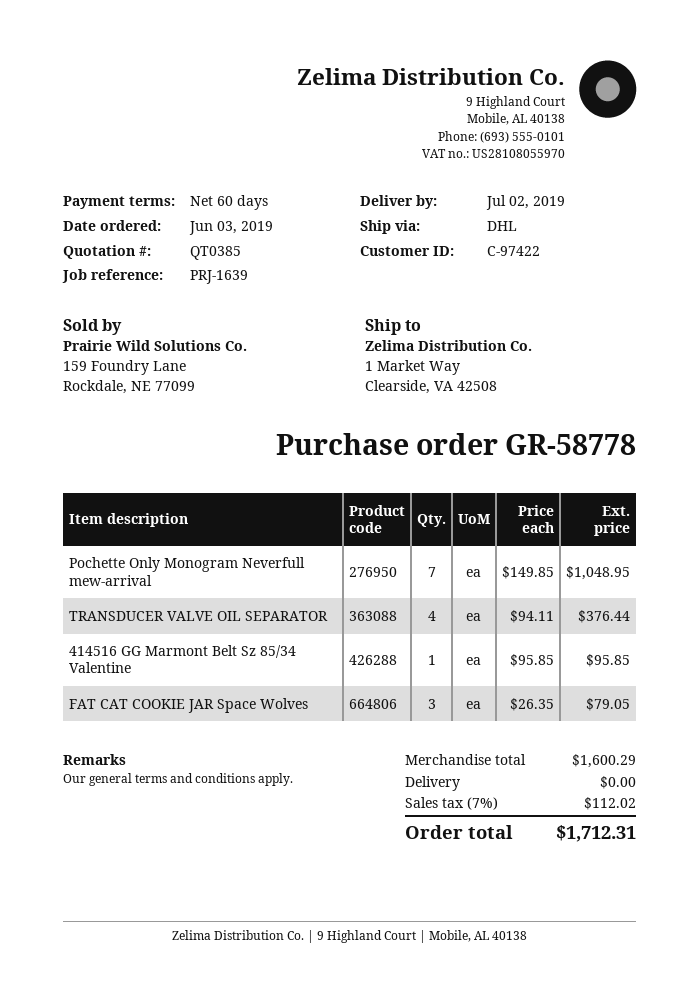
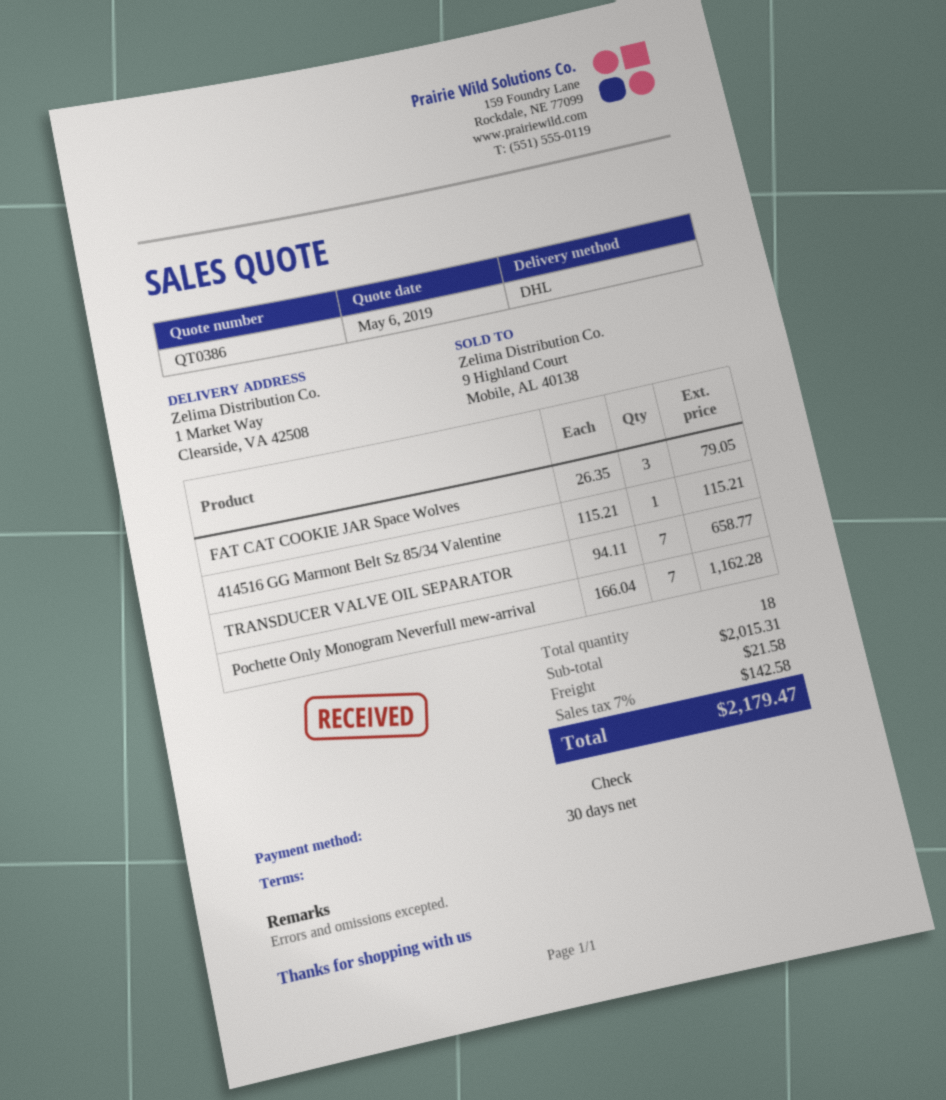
quote number: QT0385 -> QT0386
payment terms: 60 days -> 30 days
Pochette Only Monogram Neverfull mew-arrival: 7 x 149.85 = 1048.95 -> 7 x 166.04 = 1162.28
TRANSDUCER VALVE OIL SEPARATOR: 4 x 94.11 = 376.44 -> 7 x 94.11 = 658.77
414516 GG Marmont Belt Sz 85/34 Valentine: 1 x 95.85 = 95.85 -> 1 x 115.21 = 115.21
subtotal: 1600.29 -> 2015.31
shipping: 0.00 -> 21.58
tax: 7% = 112.02 -> 7% = 142.58
total: 1712.31 -> 2179.47

